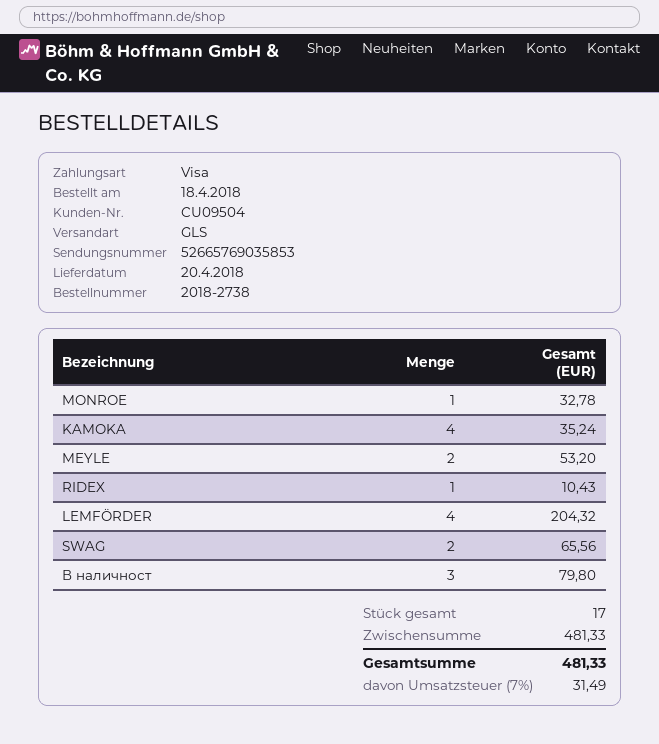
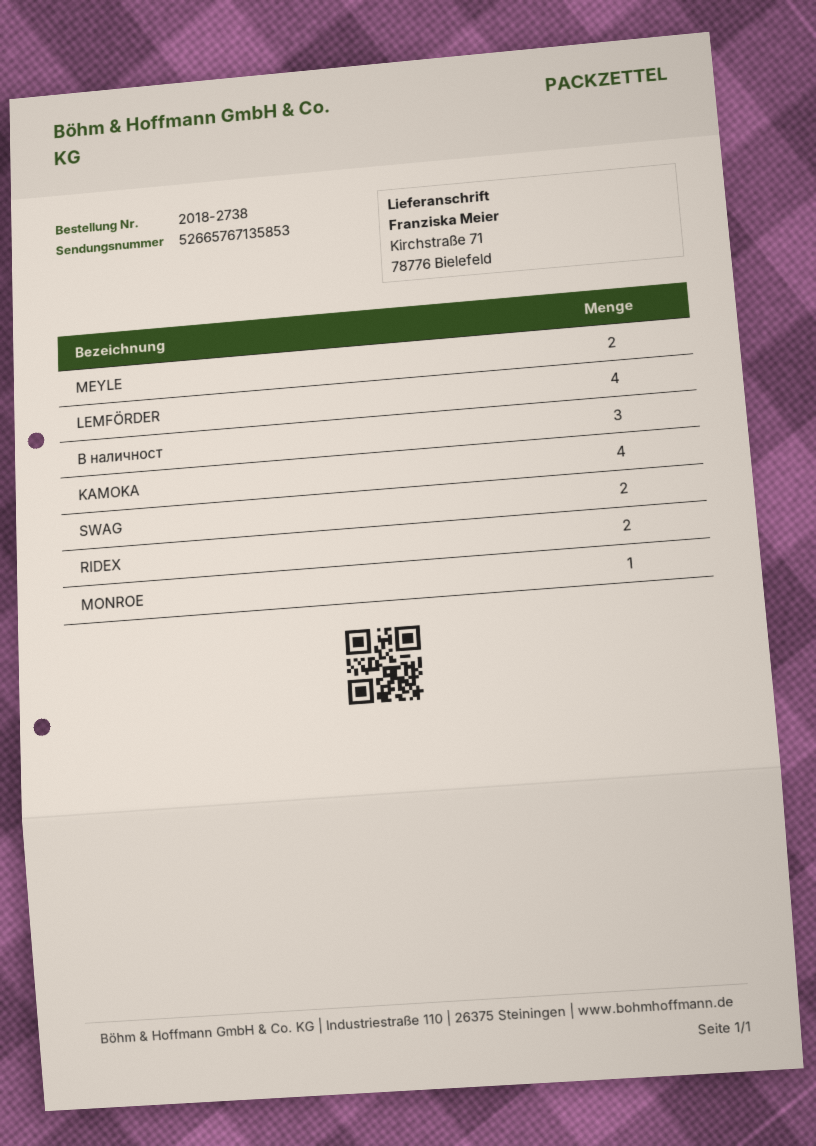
tracking number: 52665769035853 -> 52665767135853
RIDEX: 1 -> 2

